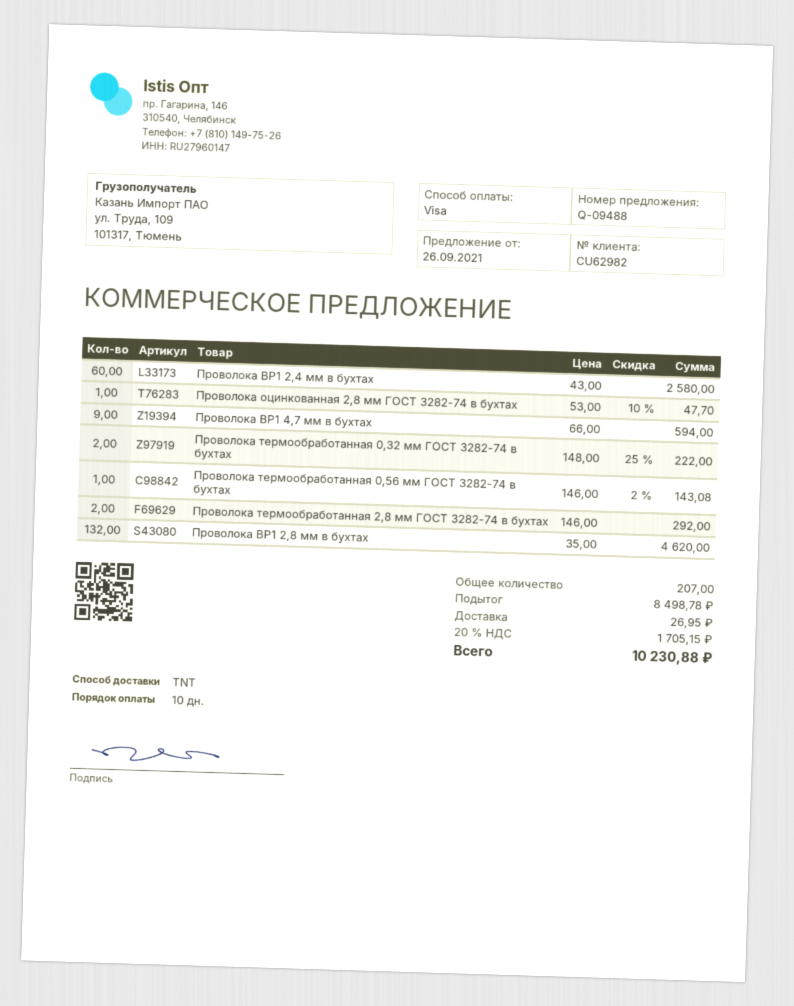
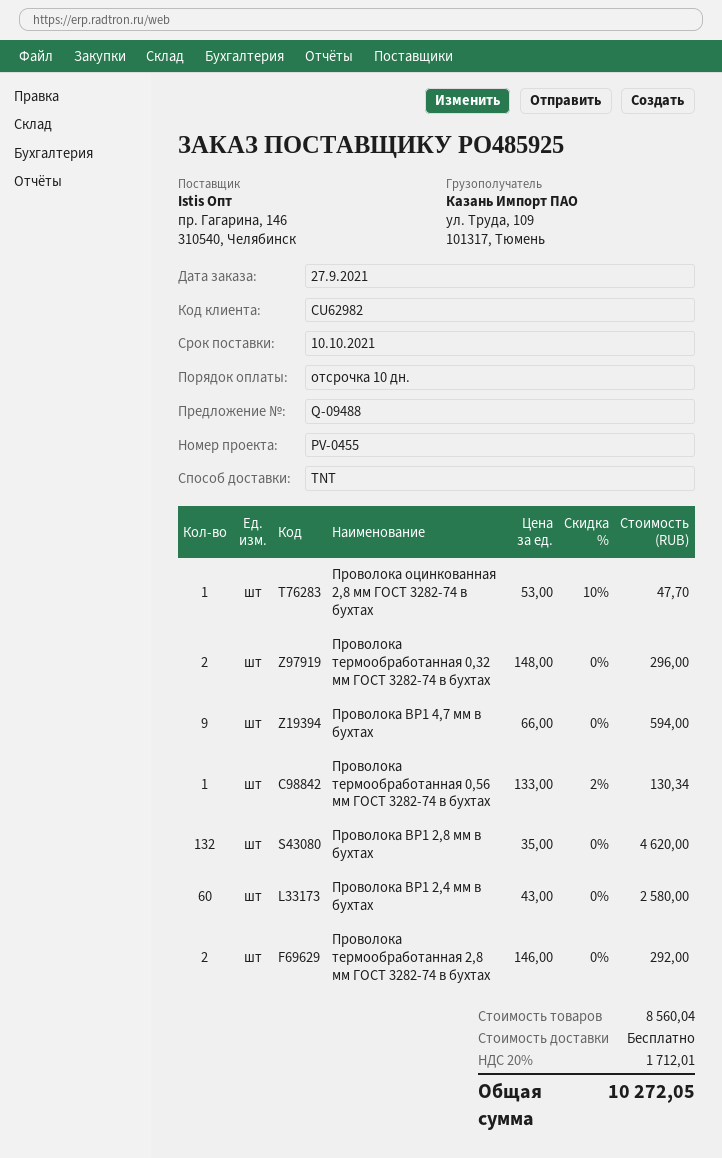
Проволока термообработанная 0,32 мм ГОСТ 3282-74 в бухтах: 2 x 148.00 - 25% = 222.00 -> 2 x 148.00 = 296.00
Проволока термообработанная 0,56 мм ГОСТ 3282-74 в бухтах: 1 x 146.00 - 2% = 143.08 -> 1 x 133.00 - 2% = 130.34
subtotal: 8498.78 -> 8560.04
shipping: 26.95 -> 0.00
tax: 20% = 1705.15 -> 20% = 1712.01
total: 10230.88 -> 10272.05

